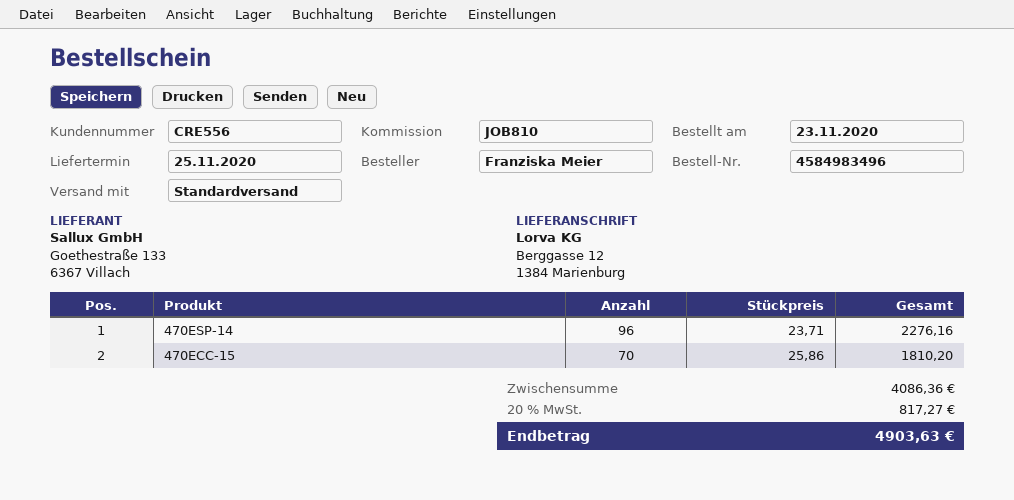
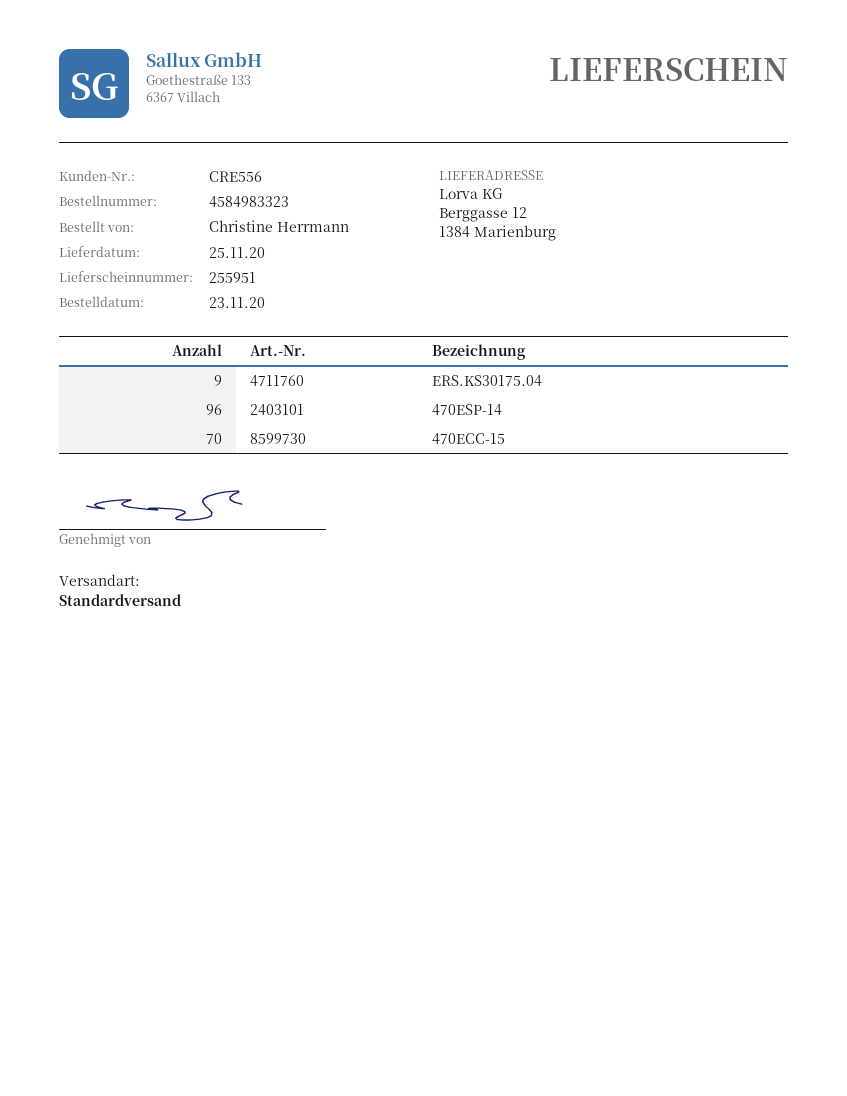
order number: 4584983496 -> 4584983323
ordered by: Franziska Meier -> Christine Herrmann
ERS.KS30175.04: none -> 9

